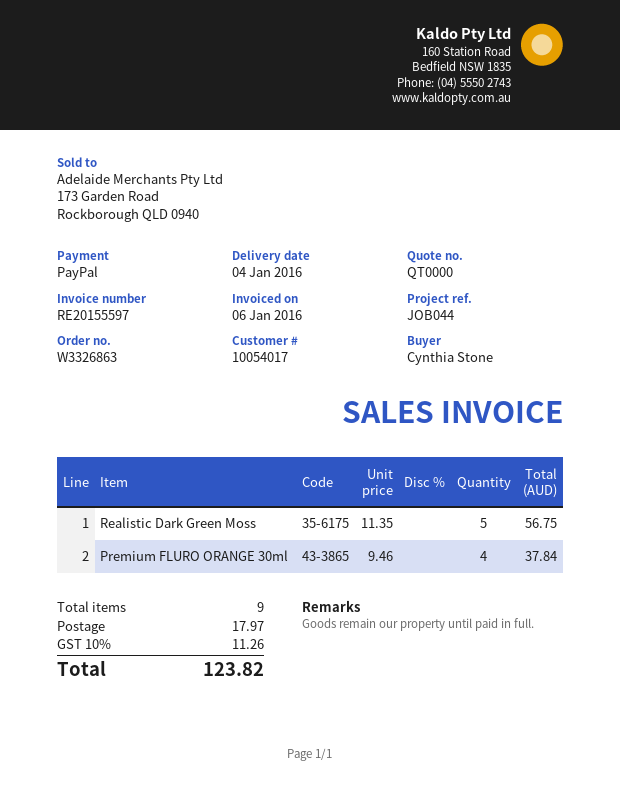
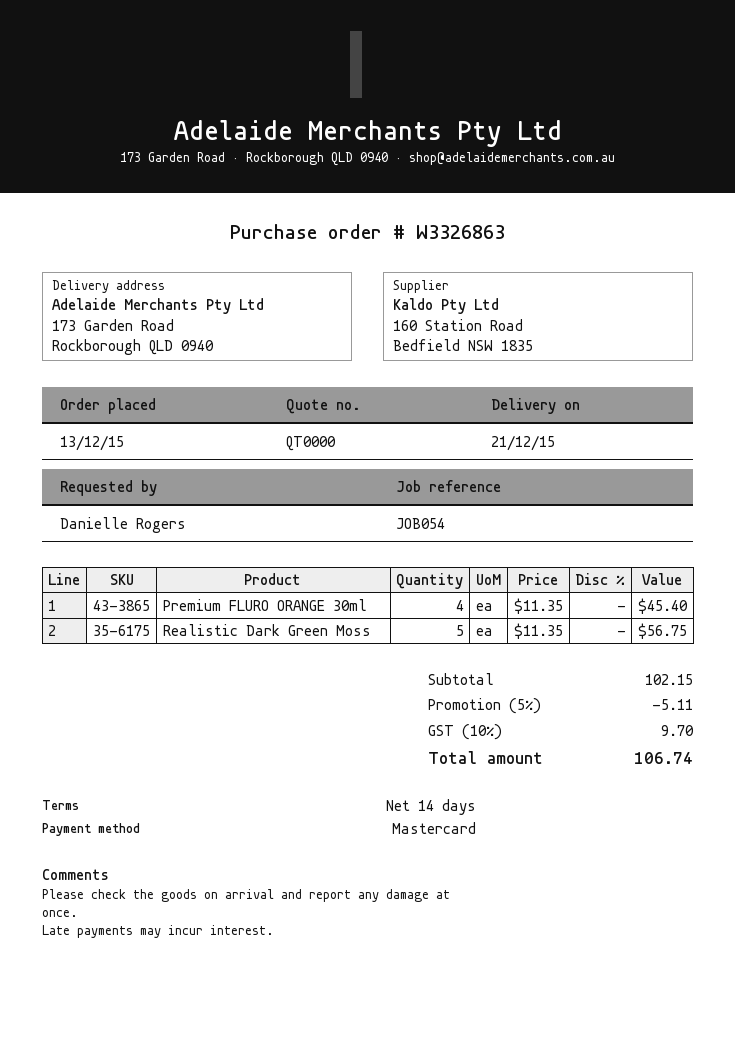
delivery date: 2016-01-04 -> 2015-12-21
reference: JOB044 -> JOB054
ordered by: Cynthia Stone -> Danielle Rogers
payment method: PayPal -> Mastercard
Premium FLURO ORANGE 30ml: 4 x 9.46 = 37.84 -> 4 x 11.35 = 45.40
discount: none -> 5% = 5.11
shipping: 17.97 -> none
tax: 10% = 11.26 -> 10% = 9.70
total: 123.82 -> 106.74

